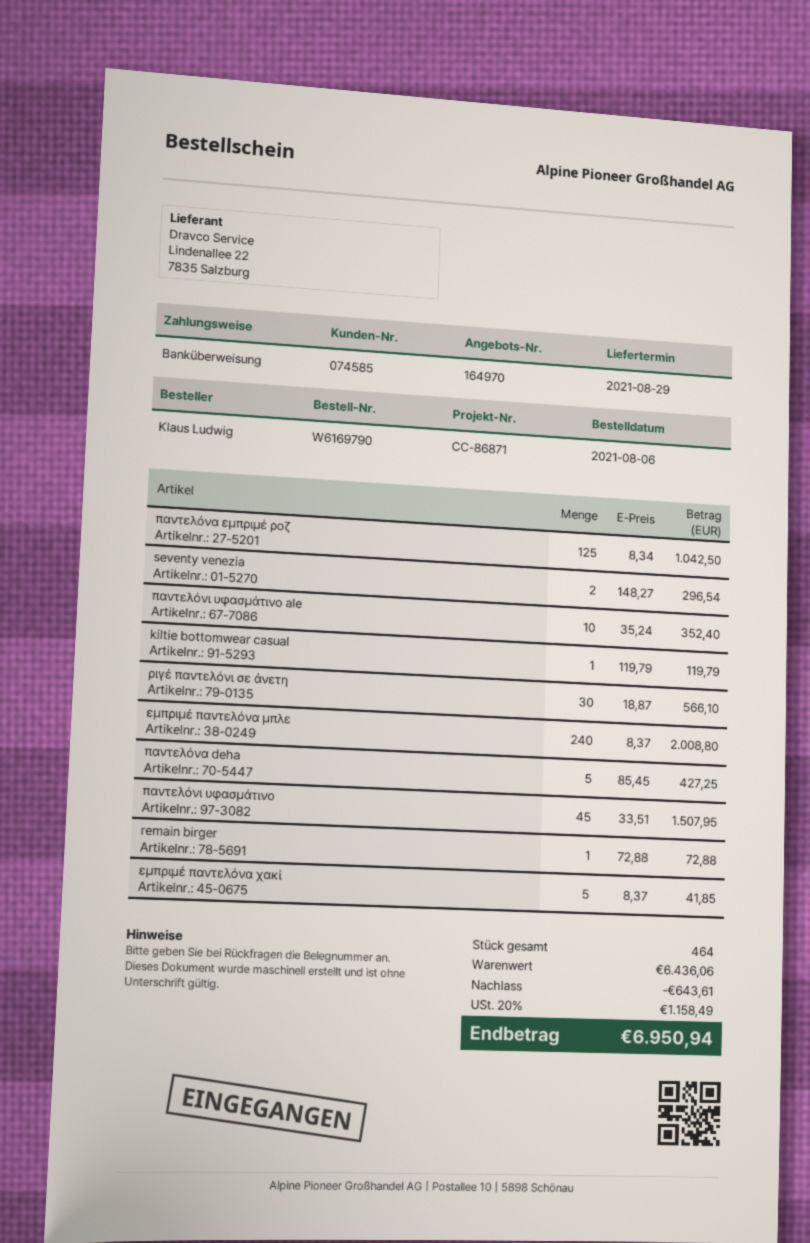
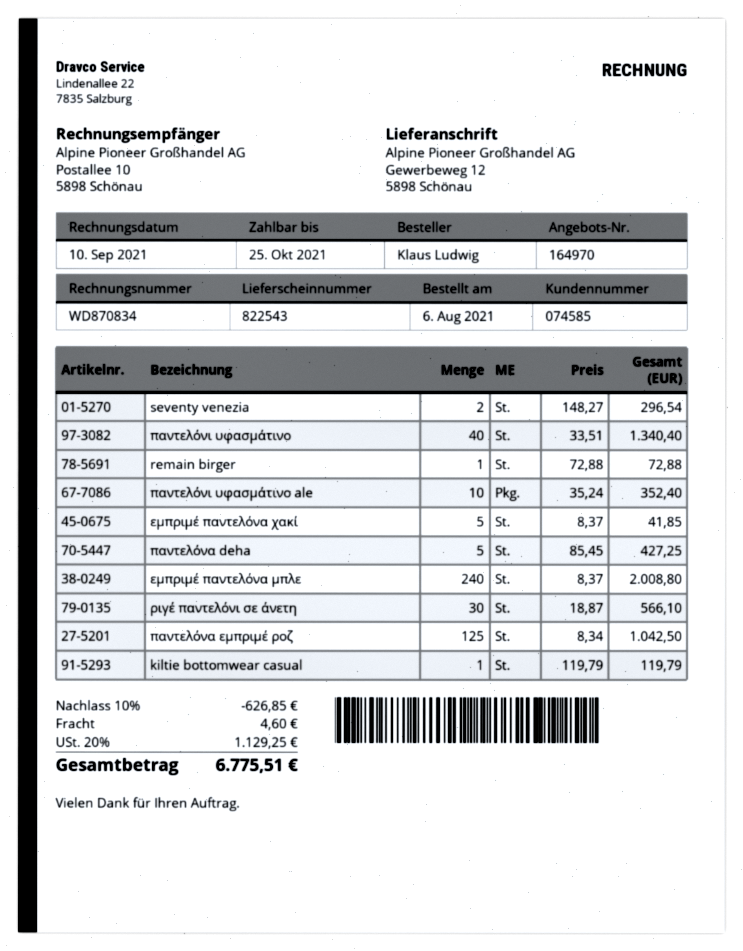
παντελόνι υφασμάτινο: 45 x 33.51 = 1507.95 -> 40 x 33.51 = 1340.40
discount: 643.61 -> 626.85
shipping: none -> 4.60
tax: 20% = 1158.49 -> 20% = 1129.25
total: 6950.94 -> 6775.51

